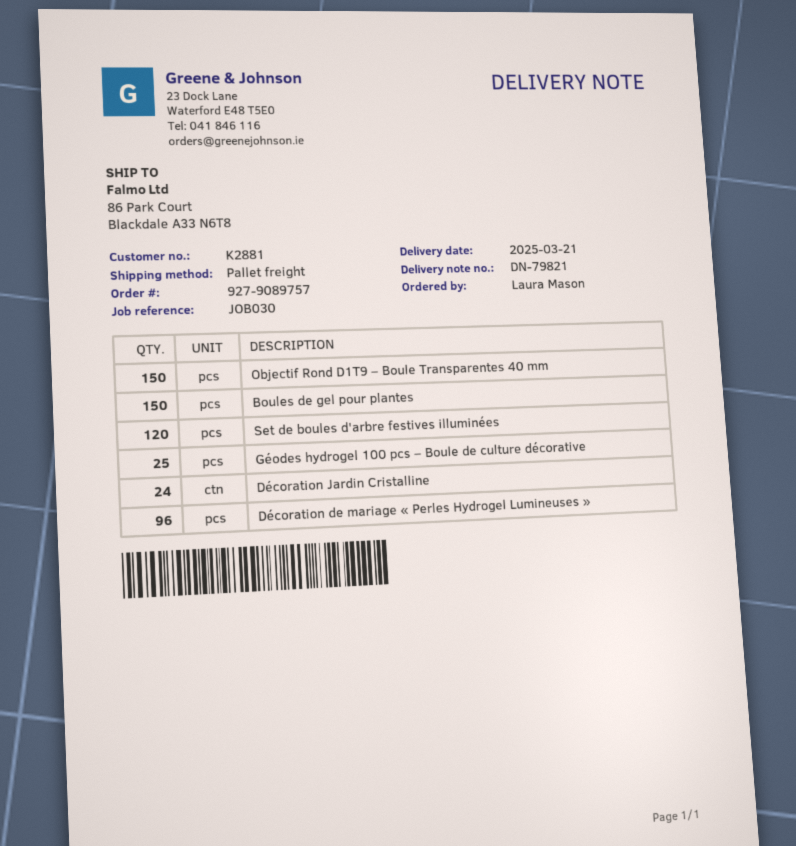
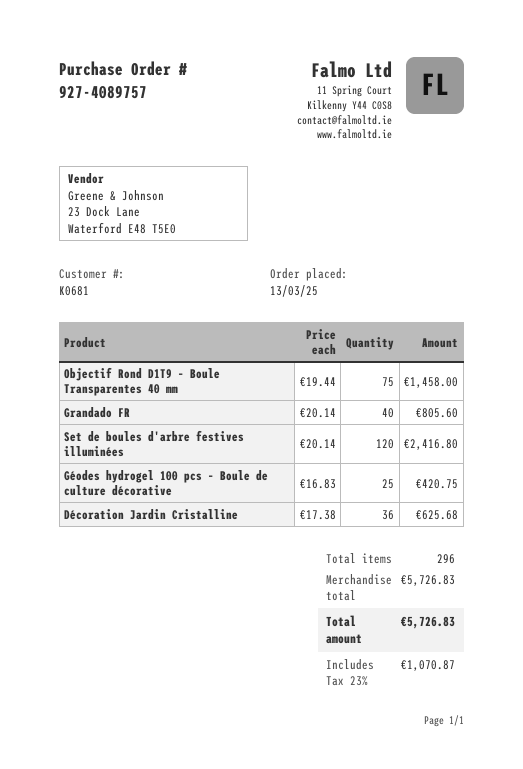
order number: 927-9089757 -> 927-4089757
customer number: K2881 -> K0681
Objectif Rond D1T9 – Boule Transparentes 40 mm: 150 -> 75
Boules de gel pour plantes: 150 -> none
Décoration Jardin Cristalline: 24 -> 36
Décoration de mariage « Perles Hydrogel Lumineuses »: 96 -> none
Grandado FR: none -> 40

